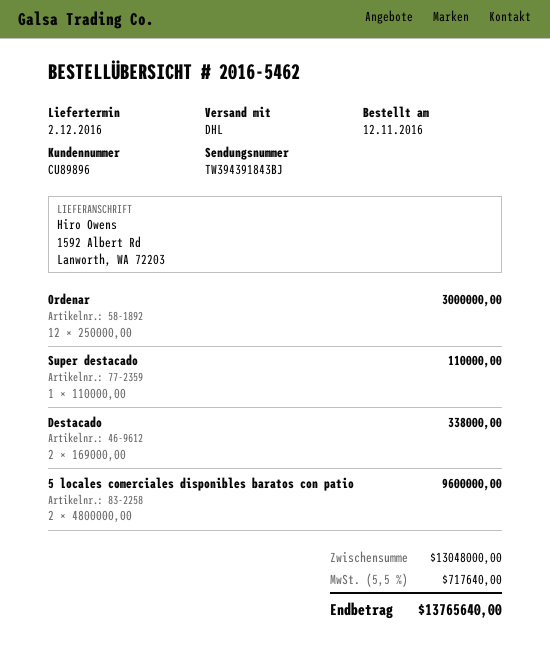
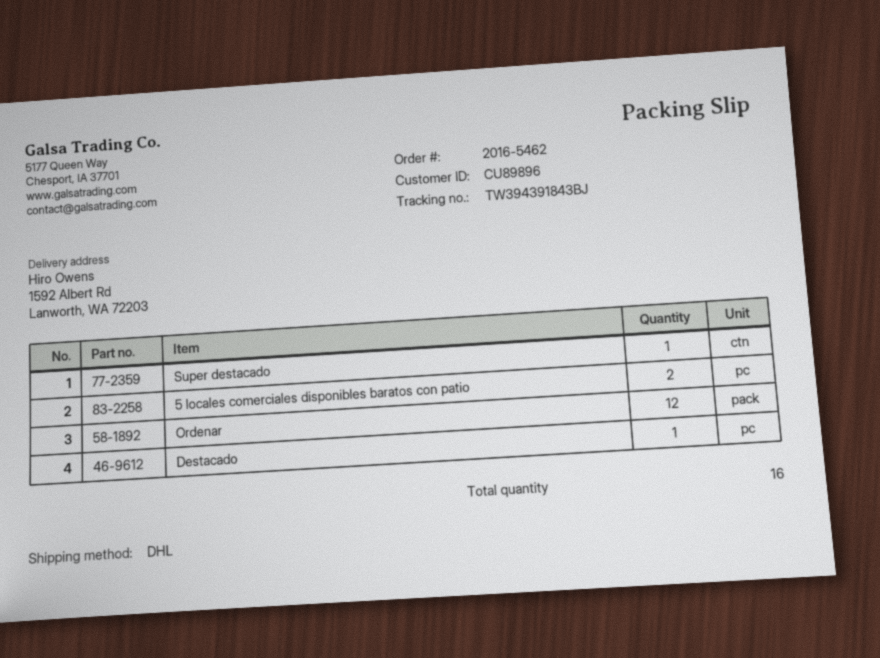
Destacado: 2 -> 1

